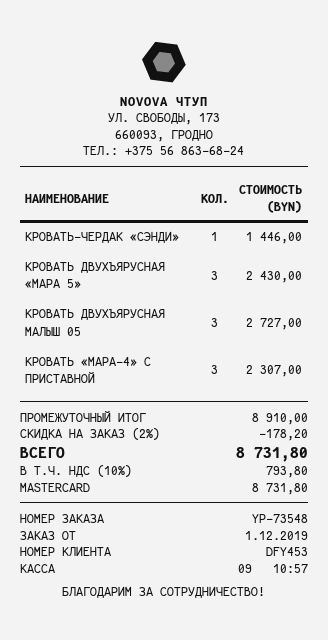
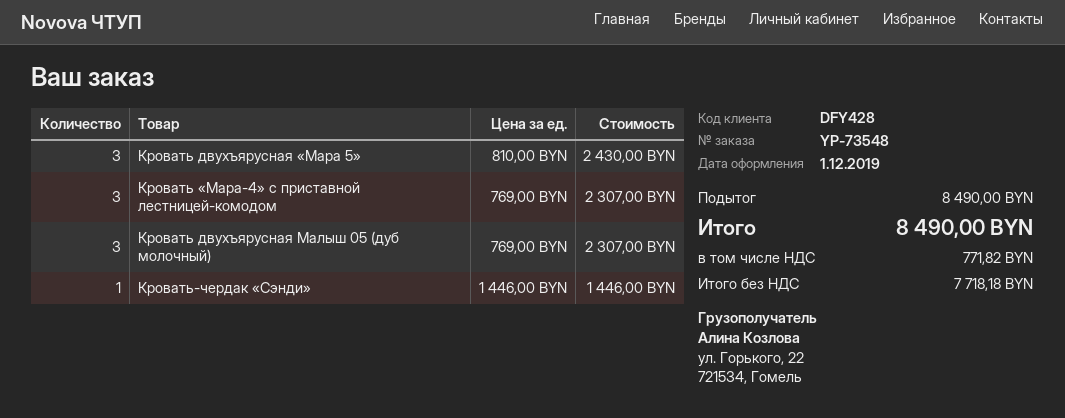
customer number: DFY453 -> DFY428
КРОВАТЬ ДВУХЪЯРУСНАЯ МАЛЫШ 05: 3 for 2727.00 -> 3 for 2307.00
subtotal: 8910.00 -> 8490.00
discount: 2% = 178.20 -> none
tax: 793.80 -> 771.82
total: 8731.80 -> 8490.00

